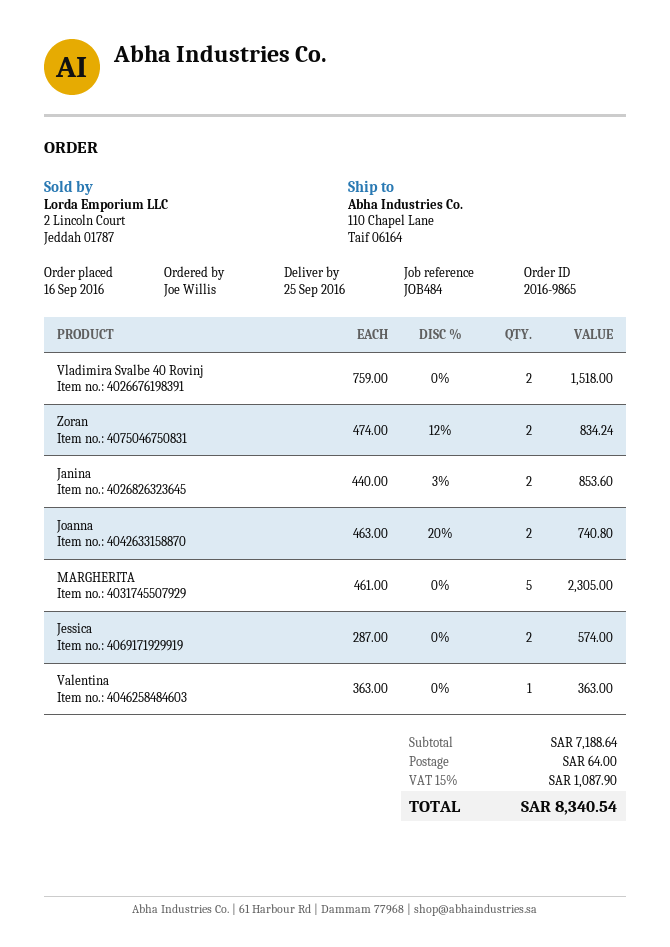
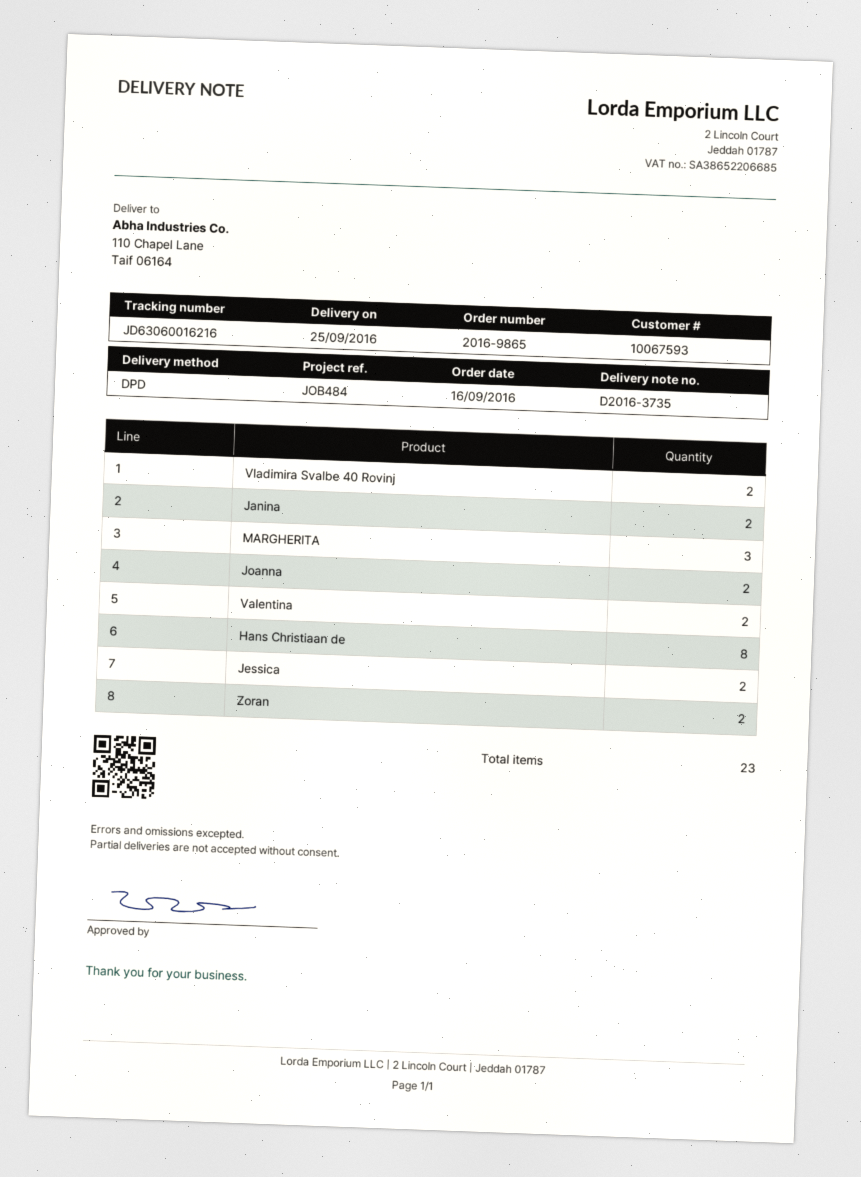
MARGHERITA: 5 -> 3
Valentina: 1 -> 2
Hans Christiaan de: none -> 8

